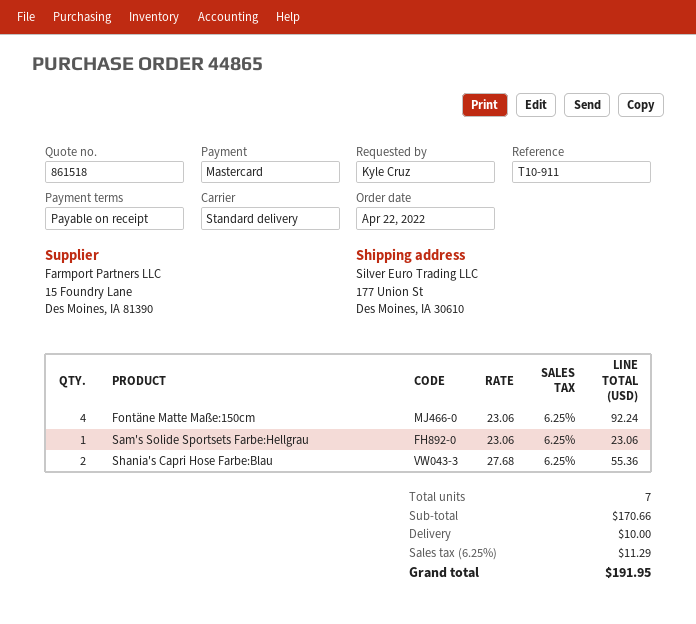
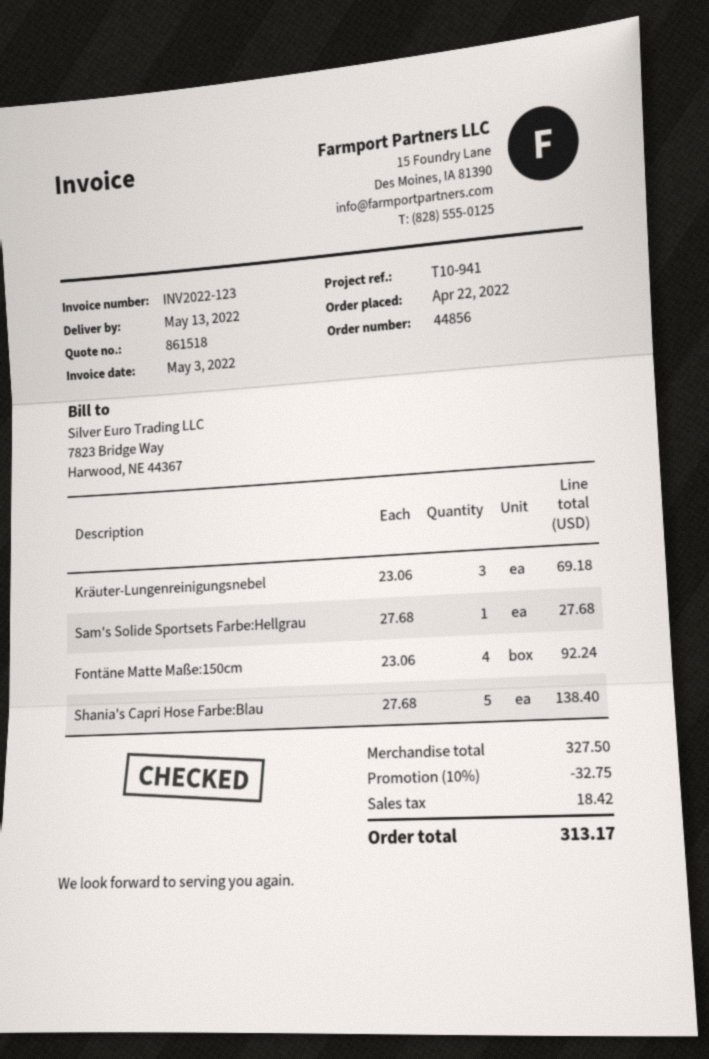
order number: 44865 -> 44856
reference: T10-911 -> T10-941
Sam's Solide Sportsets Farbe:Hellgrau: 1 x 23.06 = 23.06 -> 1 x 27.68 = 27.68
Shania's Capri Hose Farbe:Blau: 2 x 27.68 = 55.36 -> 5 x 27.68 = 138.40
Kräuter-Lungenreinigungsnebel: none -> 3 x 23.06 = 69.18
subtotal: 170.66 -> 327.50
discount: none -> 10% = 32.75
shipping: 10.00 -> none
tax: 11.29 -> 18.42
total: 191.95 -> 313.17

